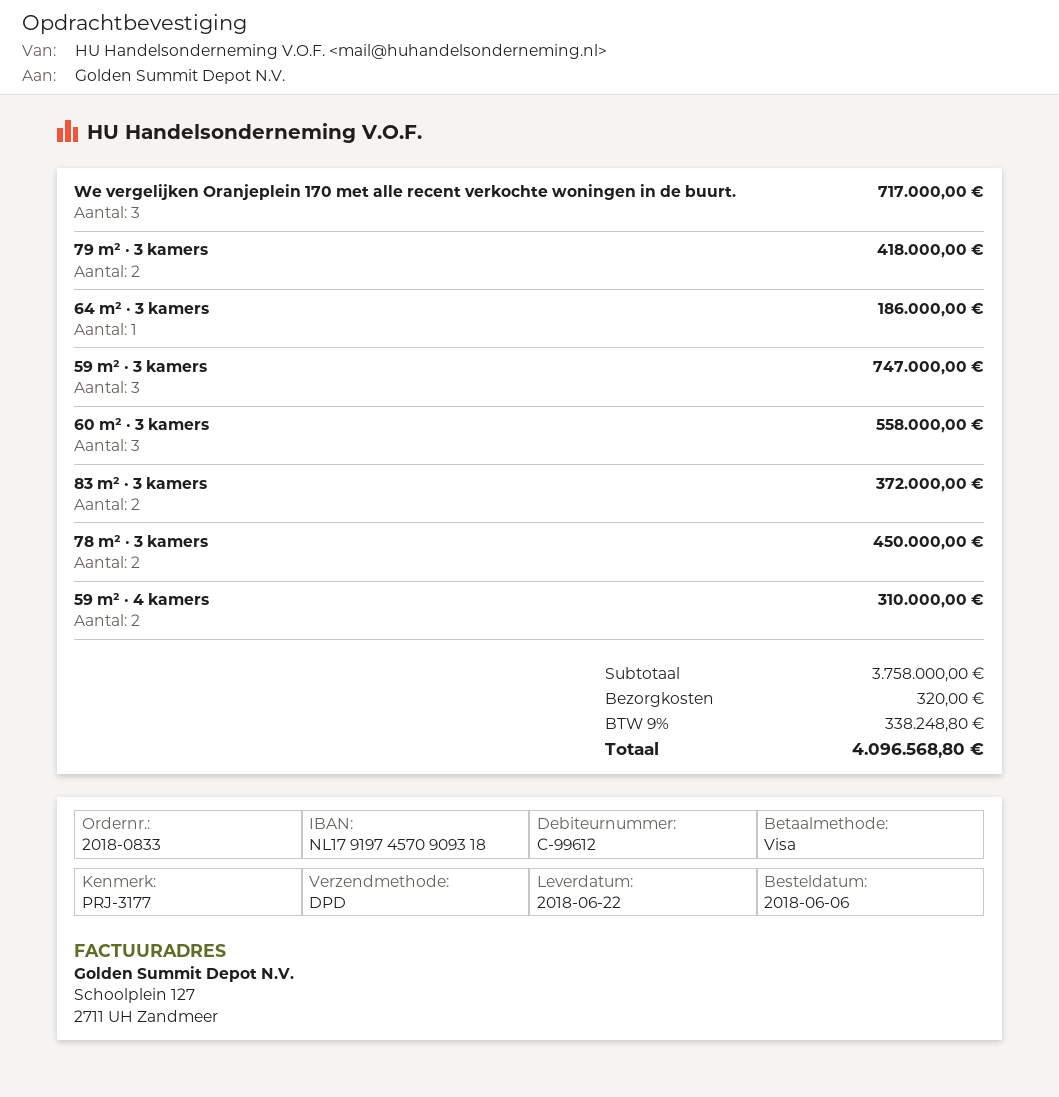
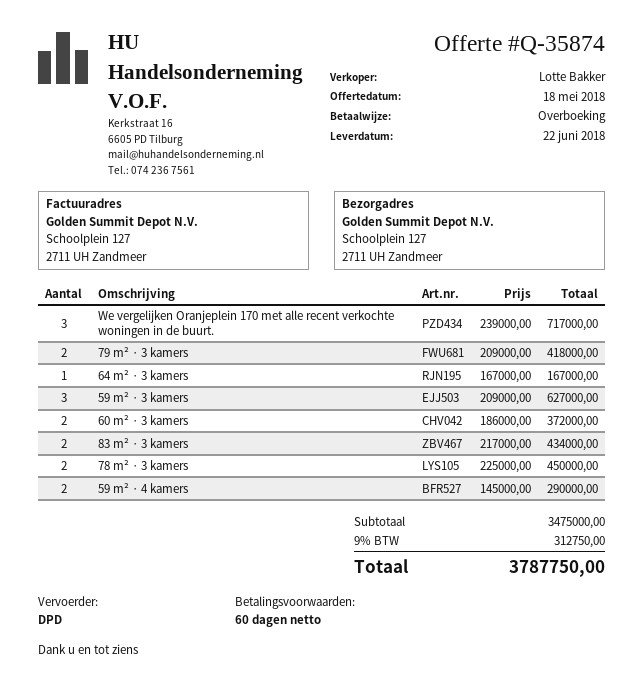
payment method: Visa -> bank transfer
64 m² · 3 kamers: 1 for 186000.00 -> 1 for 167000.00
59 m² · 3 kamers: 3 for 747000.00 -> 3 for 627000.00
60 m² · 3 kamers: 3 for 558000.00 -> 2 for 372000.00
83 m² · 3 kamers: 2 for 372000.00 -> 2 for 434000.00
59 m² · 4 kamers: 2 for 310000.00 -> 2 for 290000.00
subtotal: 3758000.00 -> 3475000.00
shipping: 320.00 -> none
tax: 9% = 338248.80 -> 9% = 312750.00
total: 4096568.80 -> 3787750.00

